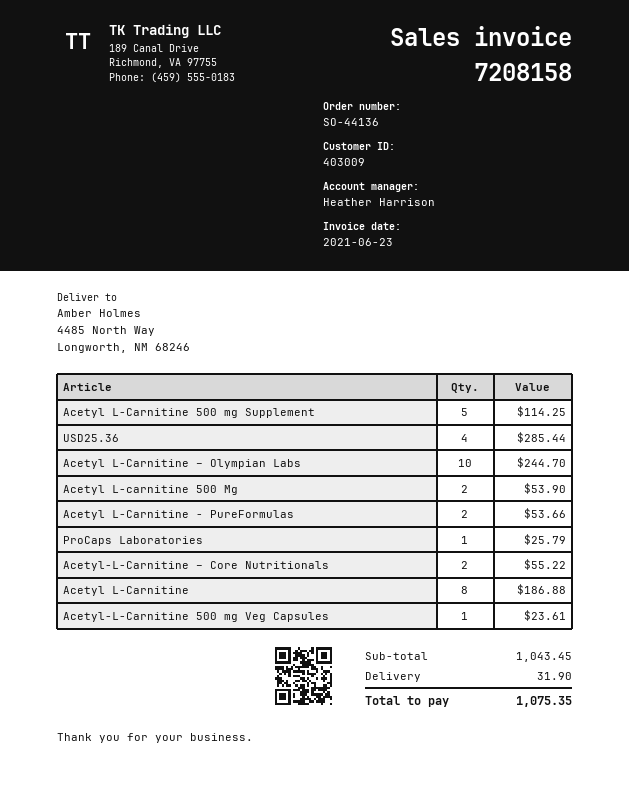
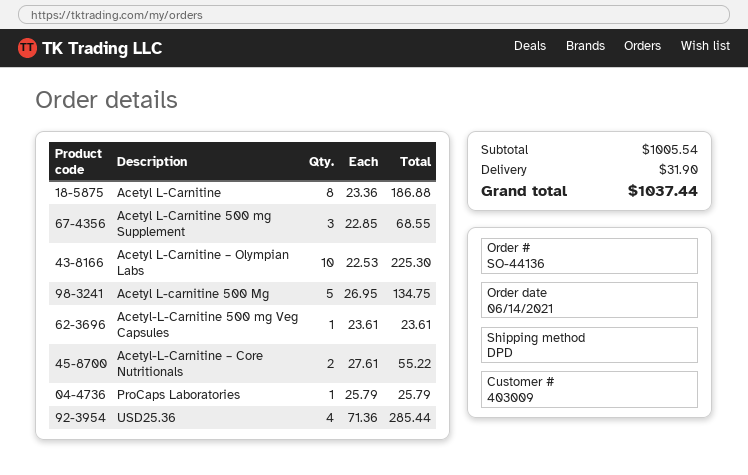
Acetyl L-Carnitine 500 mg Supplement: 5 for 114.25 -> 3 for 68.55
Acetyl L-Carnitine – Olympian Labs: 10 for 244.70 -> 10 for 225.30
Acetyl L-carnitine 500 Mg: 2 for 53.90 -> 5 for 134.75
Acetyl L-Carnitine - PureFormulas: 2 for 53.66 -> none
subtotal: 1043.45 -> 1005.54
total: 1075.35 -> 1037.44

